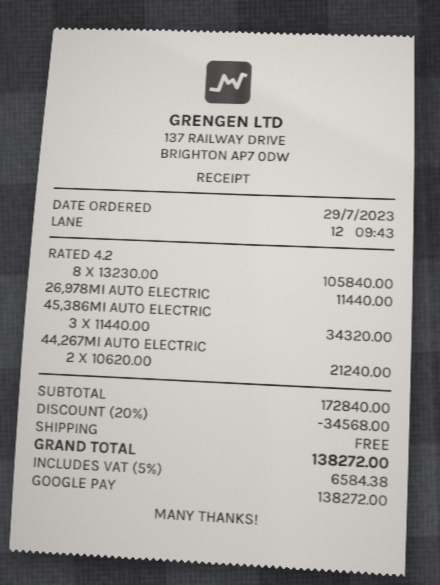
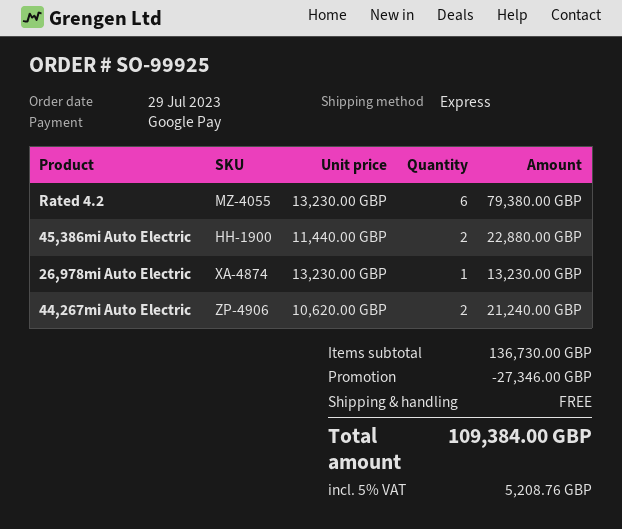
RATED 4.2: 8 x 13230.00 = 105840.00 -> 6 x 13230.00 = 79380.00
26,978MI AUTO ELECTRIC: 1 x 11440.00 = 11440.00 -> 1 x 13230.00 = 13230.00
45,386MI AUTO ELECTRIC: 3 x 11440.00 = 34320.00 -> 2 x 11440.00 = 22880.00
subtotal: 172840.00 -> 136730.00
discount: 34568.00 -> 27346.00
tax: 5% = 6584.38 -> 5% = 5208.76
total: 138272.00 -> 109384.00

